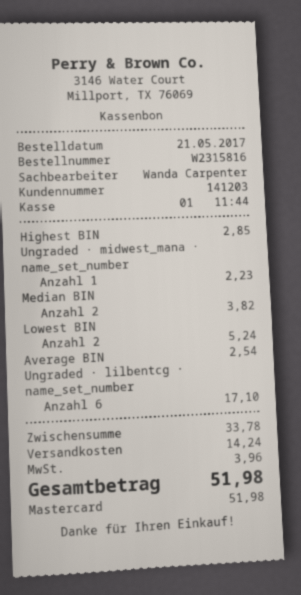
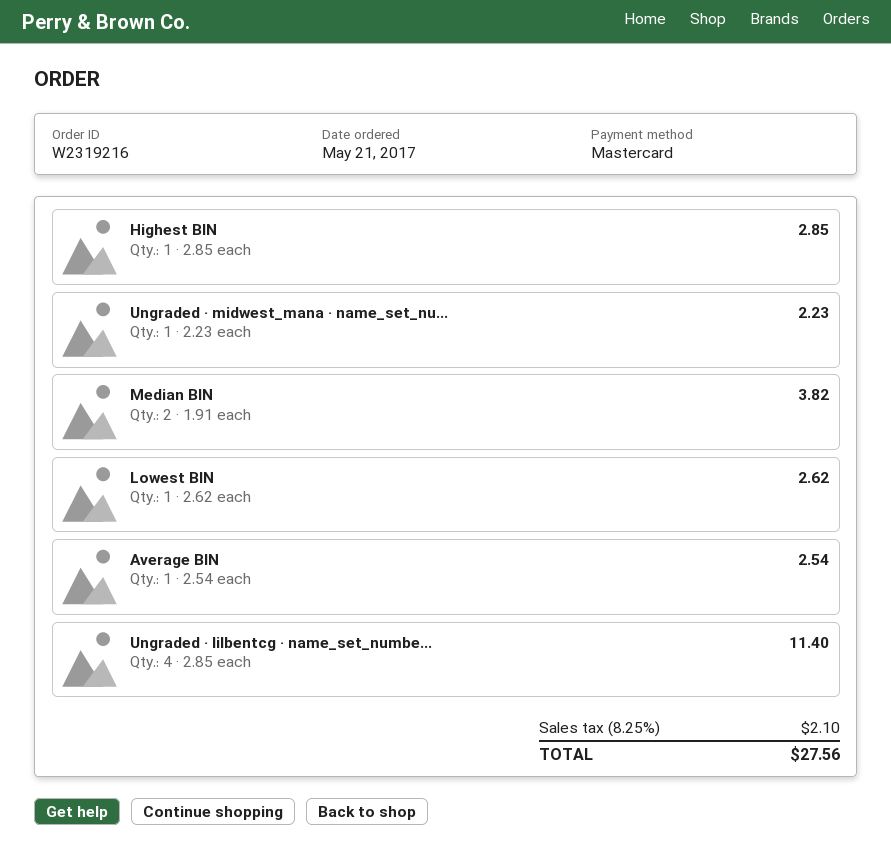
order number: W2315816 -> W2319216
Lowest BIN: 2 for 5.24 -> 1 for 2.62
Ungraded · lilbentcg · name_set_number: 6 for 17.10 -> 4 for 11.40
shipping: 14.24 -> none
tax: 3.96 -> 2.10
total: 51.98 -> 27.56

